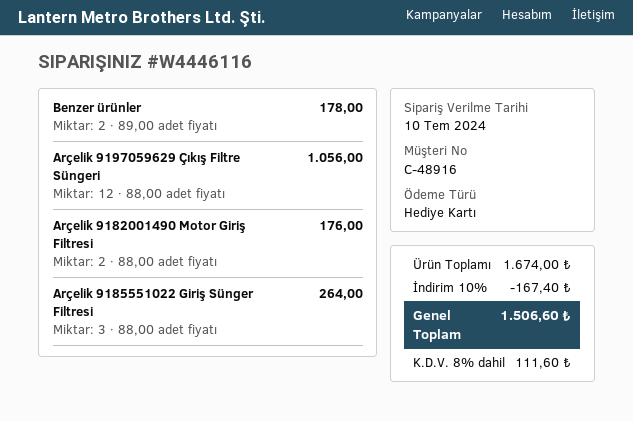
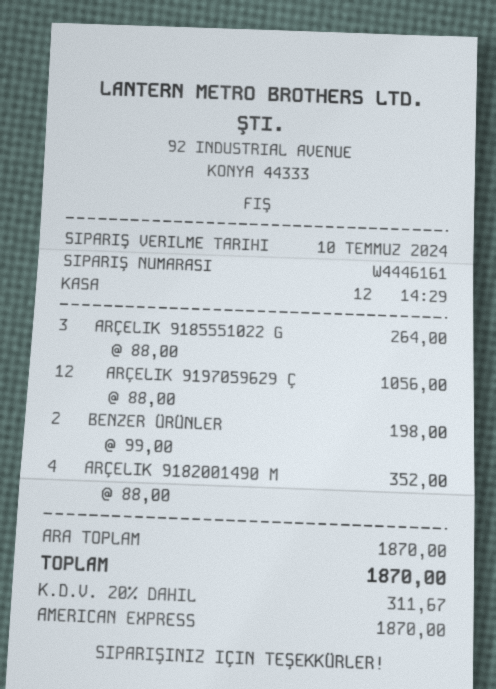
order number: W4446116 -> W4446161
payment method: gift card -> American Express
Benzer ürünler: 2 x 89.00 = 178.00 -> 2 x 99.00 = 198.00
Arçelik 9182001490 Motor Giriş Filtresi: 2 x 88.00 = 176.00 -> 4 x 88.00 = 352.00
subtotal: 1674.00 -> 1870.00
discount: 10% = 167.40 -> none
tax: 8% = 111.60 -> 20% = 311.67
total: 1506.60 -> 1870.00

